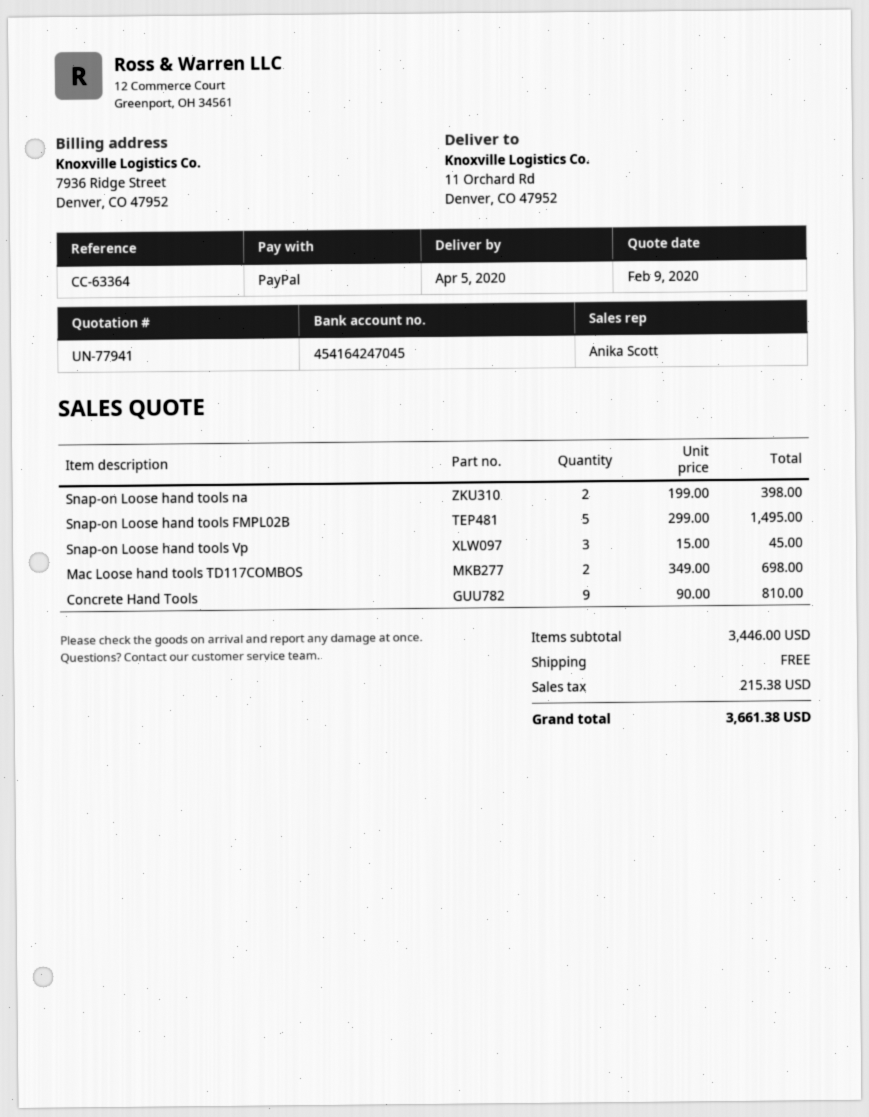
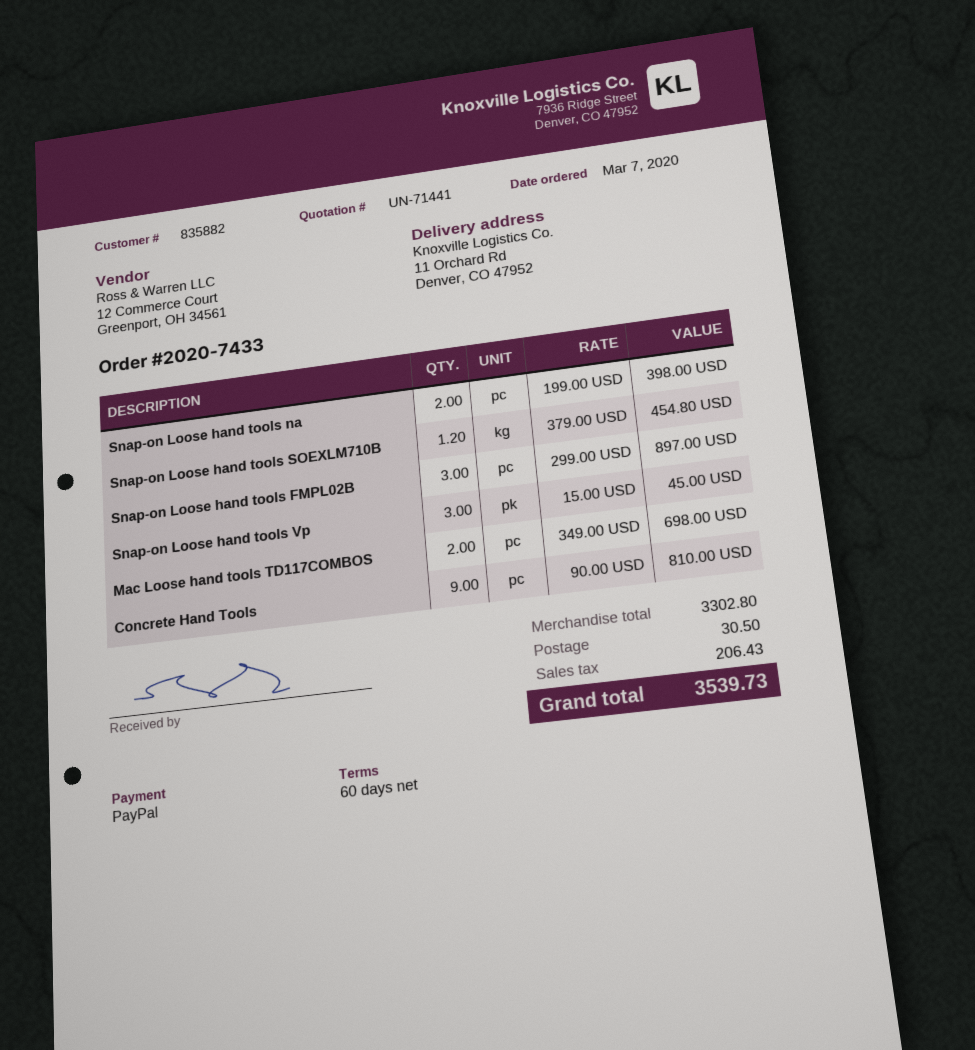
quote number: UN-77941 -> UN-71441
Snap-on Loose hand tools FMPL02B: 5 x 299.00 = 1495.00 -> 3 x 299.00 = 897.00
Snap-on Loose hand tools SOEXLM710B: none -> 1.2 x 379.00 = 454.80
subtotal: 3446.00 -> 3302.80
shipping: 0.00 -> 30.50
tax: 215.38 -> 206.43
total: 3661.38 -> 3539.73

